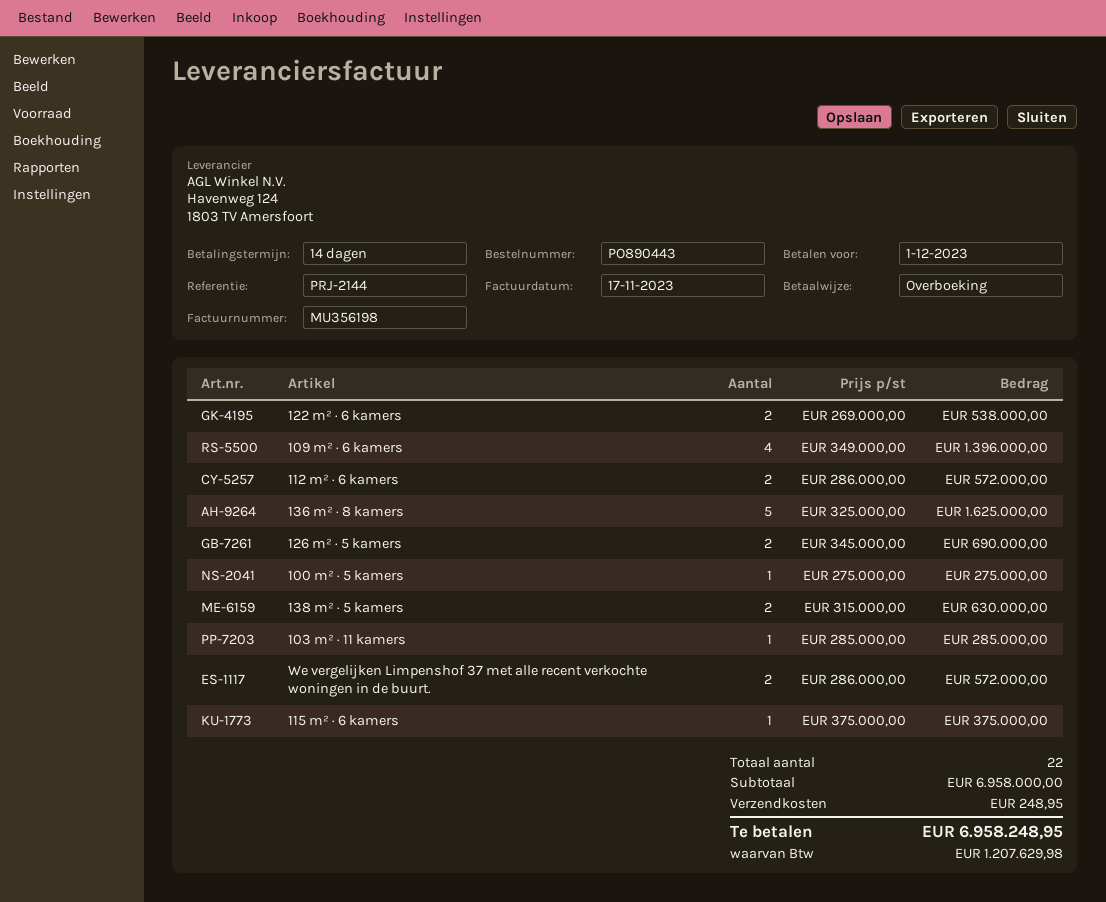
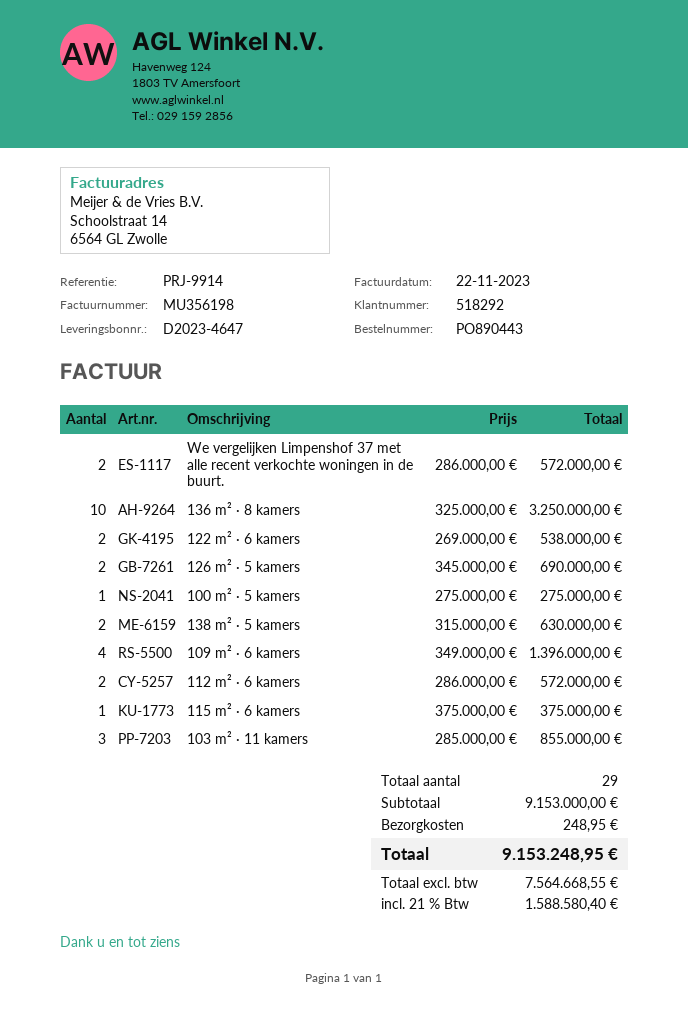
invoice date: 2023-11-17 -> 2023-11-22
reference: PRJ-2144 -> PRJ-9914
136 m² · 8 kamers: 5 x 325000.00 = 1625000.00 -> 10 x 325000.00 = 3250000.00
103 m² · 11 kamers: 1 x 285000.00 = 285000.00 -> 3 x 285000.00 = 855000.00
total quantity: 22 -> 29
subtotal: 6958000.00 -> 9153000.00
tax: 1207629.98 -> 1588580.40
total: 6958248.95 -> 9153248.95

